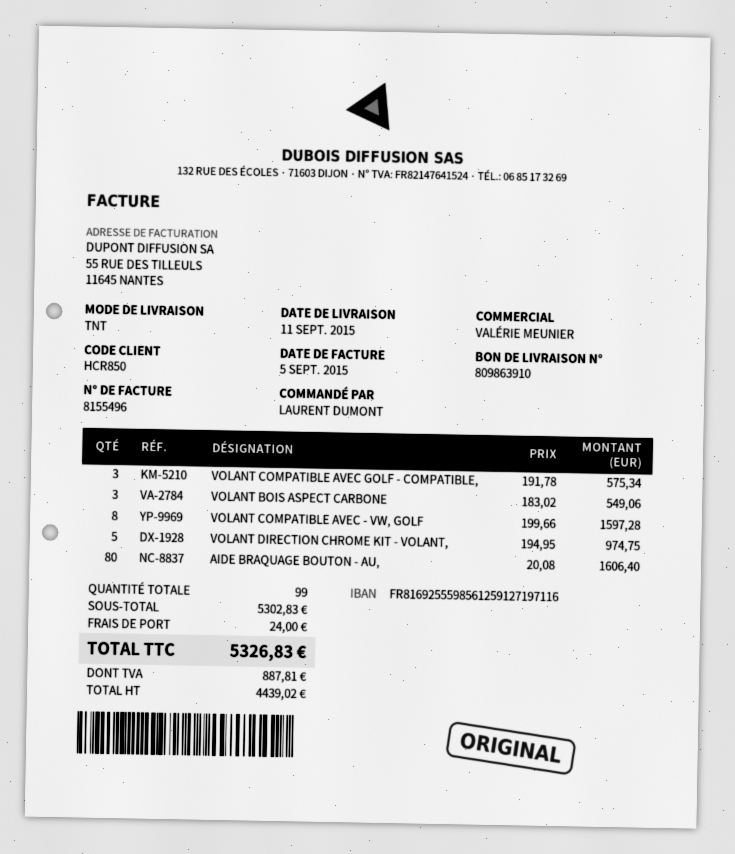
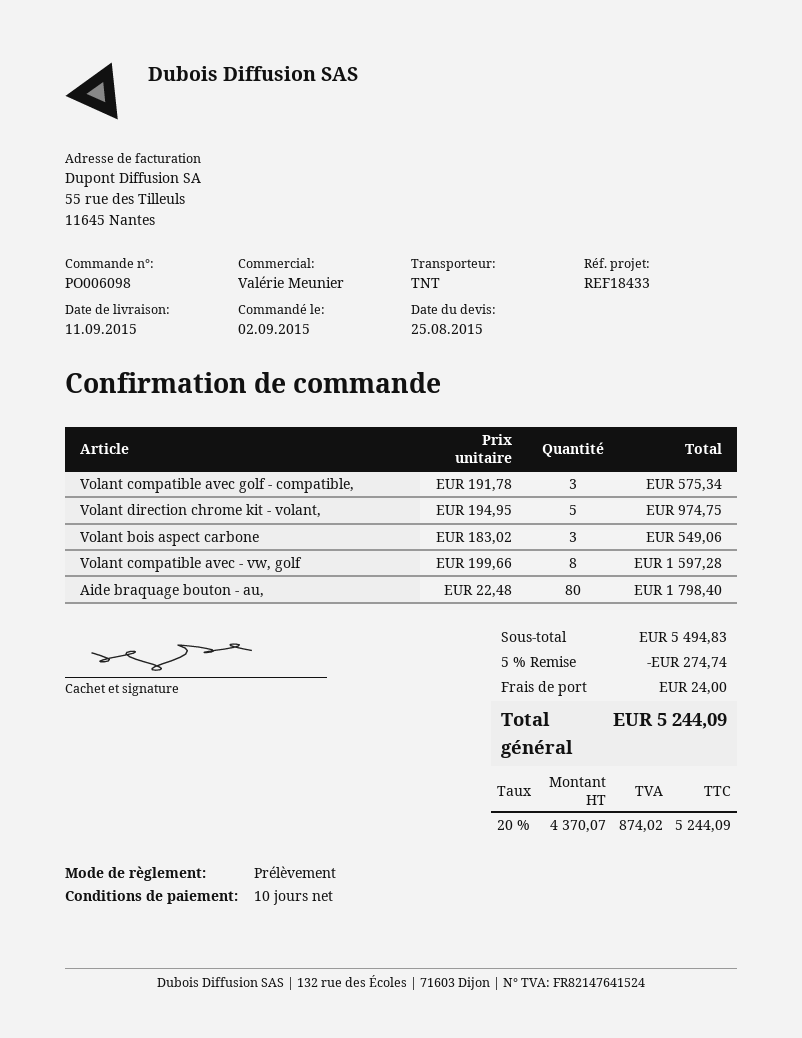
AIDE BRAQUAGE BOUTON - AU,: 80 x 20.08 = 1606.40 -> 80 x 22.48 = 1798.40
subtotal: 5302.83 -> 5494.83
discount: none -> 5% = 274.74
net: 4439.02 -> 4370.07
tax: 887.81 -> 874.02
total: 5326.83 -> 5244.09

